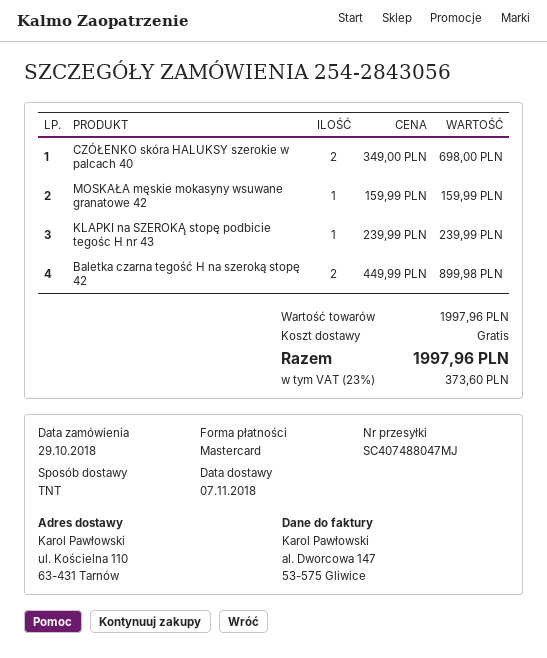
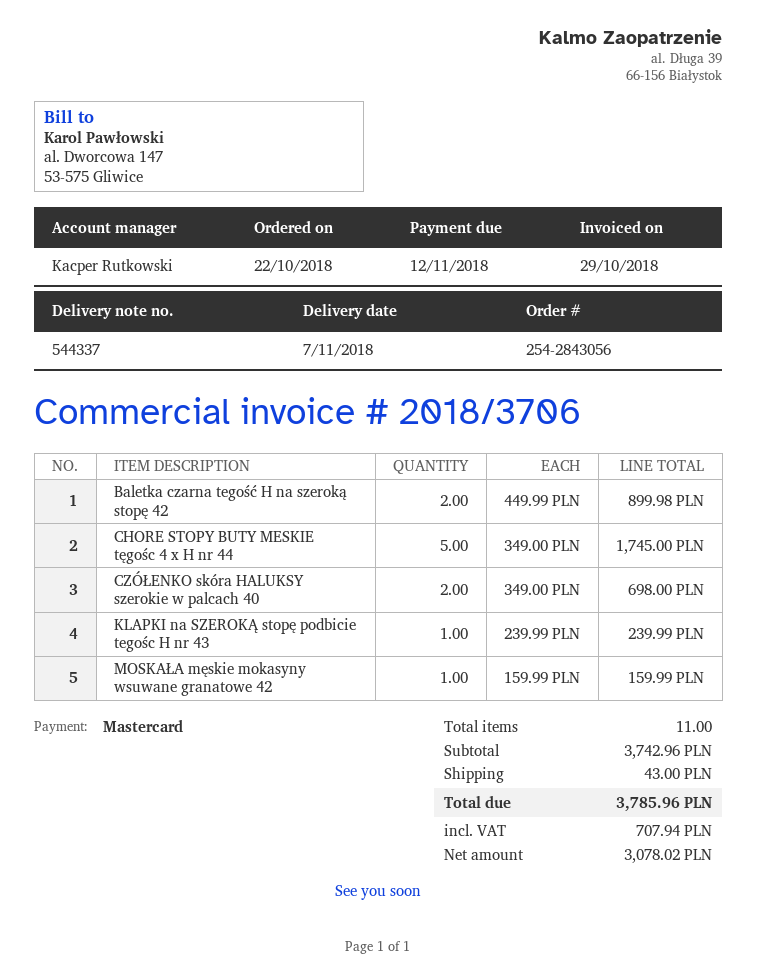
order date: 2018-10-29 -> 2018-10-22
CHORE STOPY BUTY MESKIE tęgośc 4 x H nr 44: none -> 5 x 349.00 = 1745.00
subtotal: 1997.96 -> 3742.96
shipping: 0.00 -> 43.00
tax: 373.60 -> 707.94
total: 1997.96 -> 3785.96

